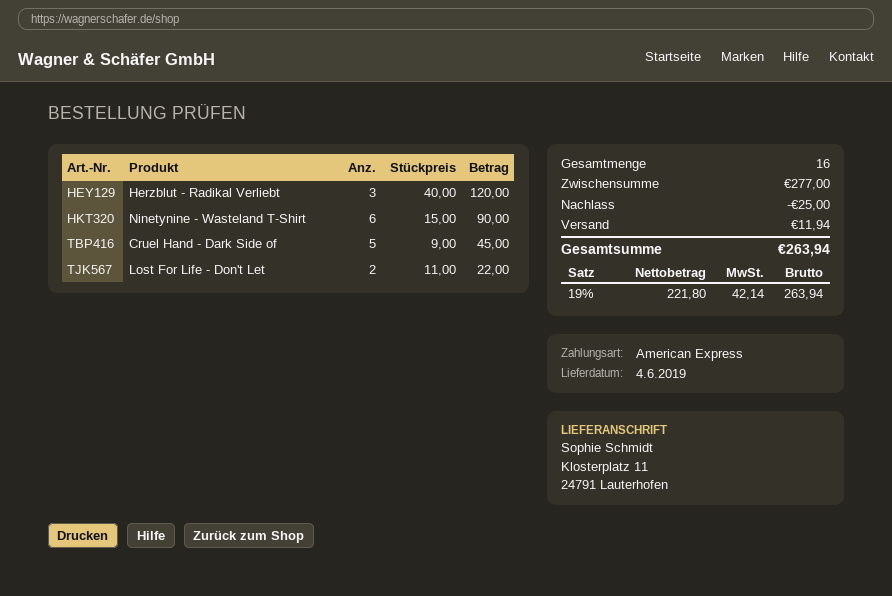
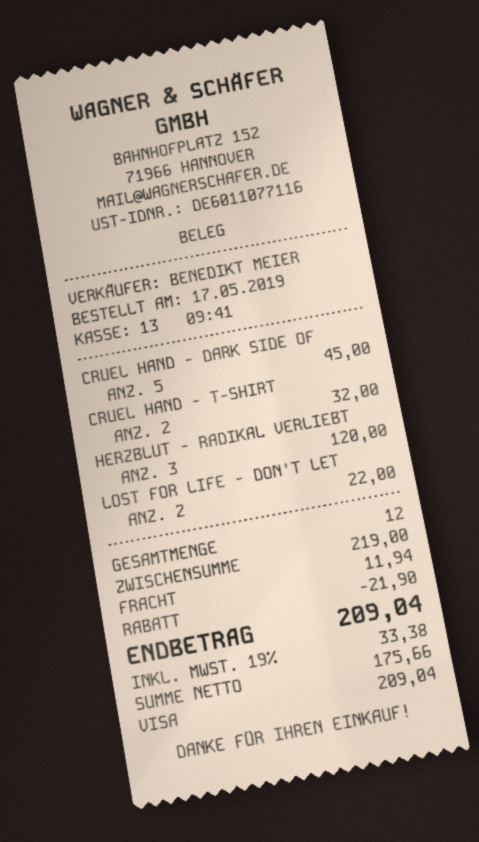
payment method: American Express -> Visa
Ninetynine - Wasteland T-Shirt: 6 for 90.00 -> none
CRUEL HAND - T-SHIRT: none -> 2 for 32.00
total quantity: 16 -> 12
subtotal: 277.00 -> 219.00
discount: 25.00 -> 21.90
net: 221.80 -> 175.66
tax: 19% = 42.14 -> 19% = 33.38
total: 263.94 -> 209.04

